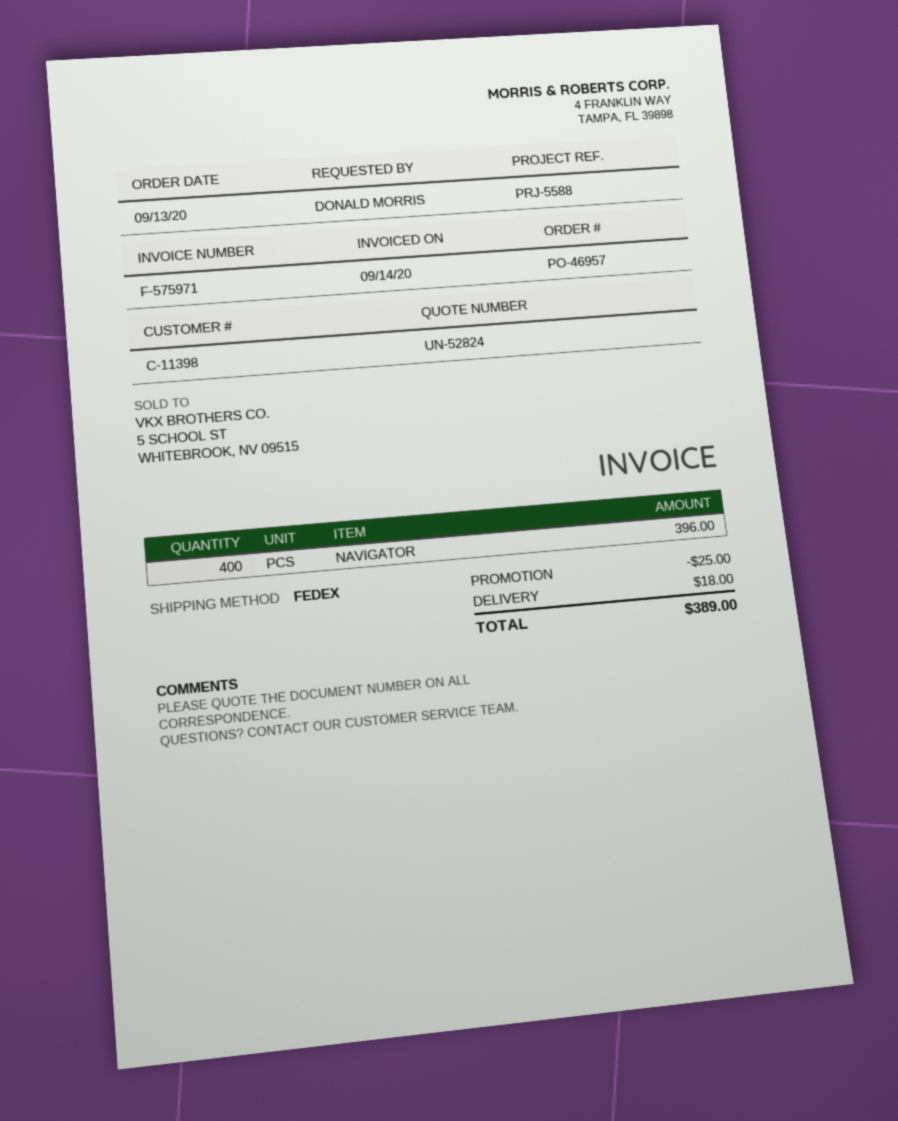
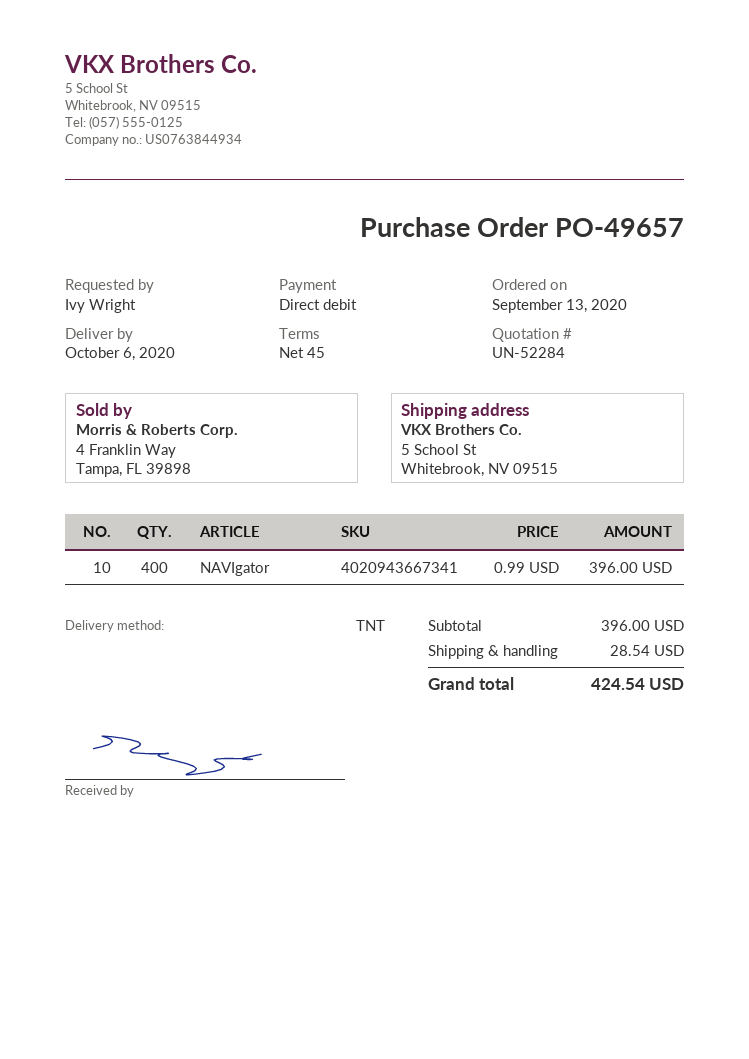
quote number: UN-52824 -> UN-52284
order number: PO-46957 -> PO-49657
ordered by: DONALD MORRIS -> Ivy Wright
shipping method: FedEx -> TNT
discount: 25.00 -> none
shipping: 18.00 -> 28.54
total: 389.00 -> 424.54

